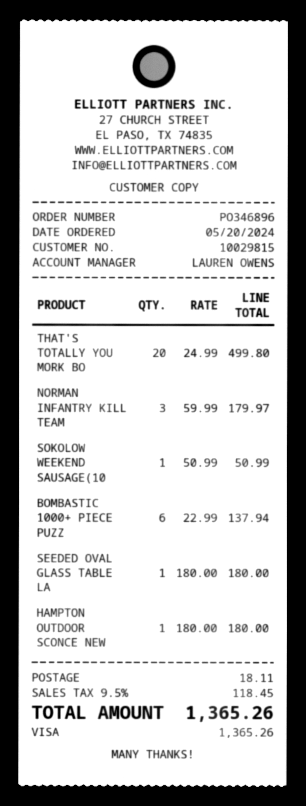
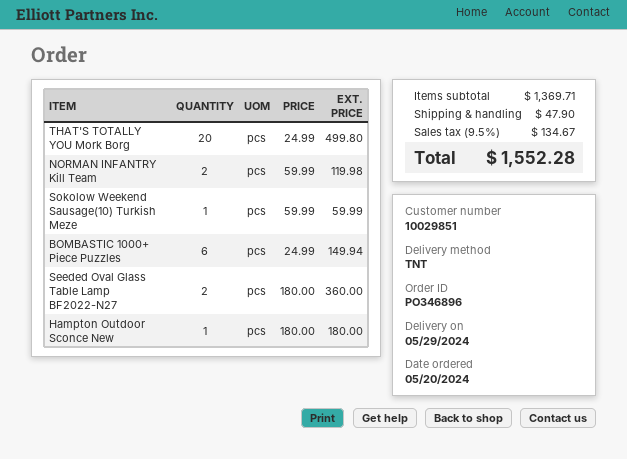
customer number: 10029815 -> 10029851
NORMAN INFANTRY KILL TEAM: 3 x 59.99 = 179.97 -> 2 x 59.99 = 119.98
SOKOLOW WEEKEND SAUSAGE(10: 1 x 50.99 = 50.99 -> 1 x 59.99 = 59.99
BOMBASTIC 1000+ PIECE PUZZ: 6 x 22.99 = 137.94 -> 6 x 24.99 = 149.94
SEEDED OVAL GLASS TABLE LA: 1 x 180.00 = 180.00 -> 2 x 180.00 = 360.00
shipping: 18.11 -> 47.90
tax: 9.5% = 118.45 -> 9.5% = 134.67
total: 1365.26 -> 1552.28

